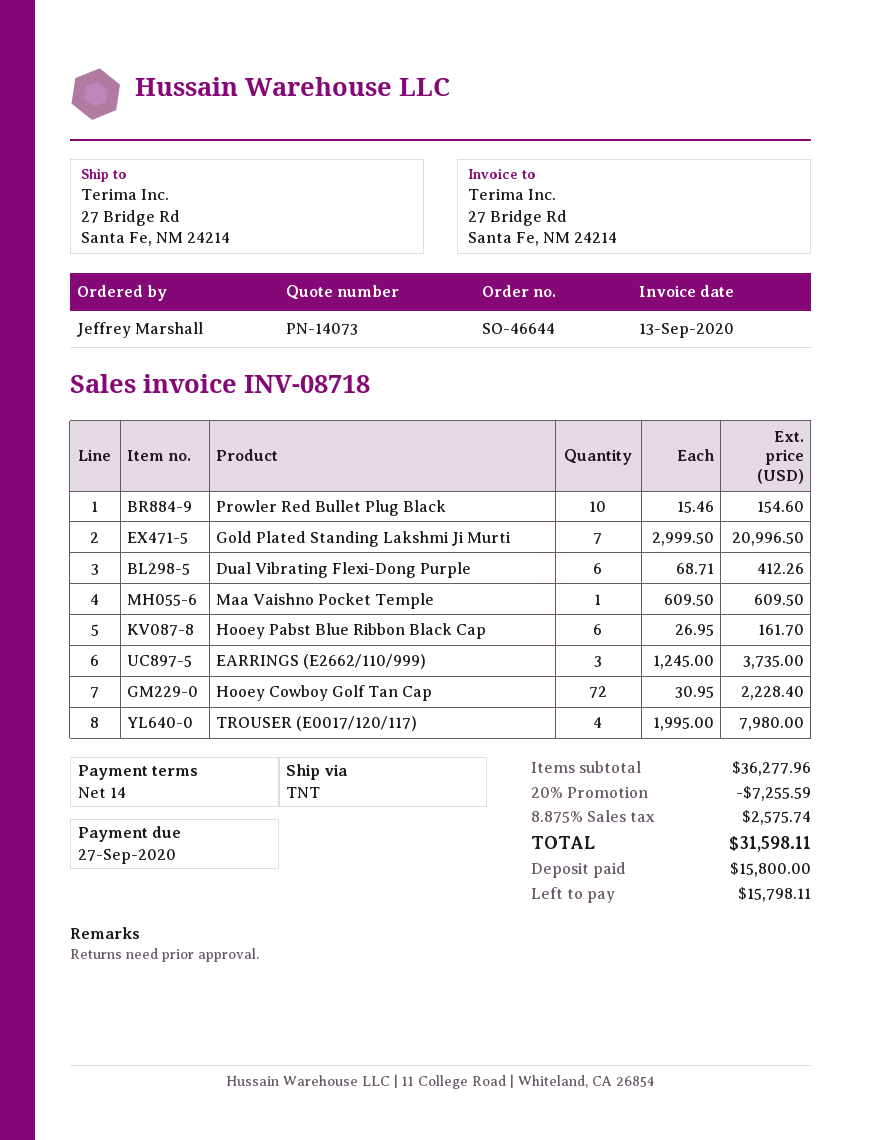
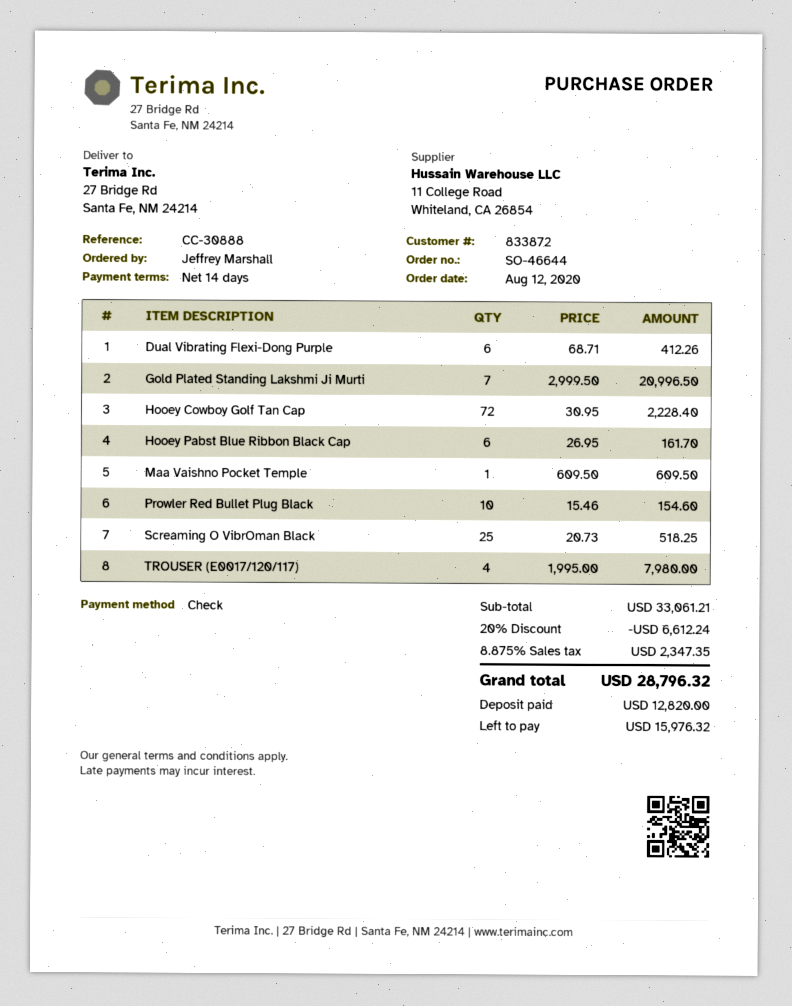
EARRINGS (E2662/110/999): 3 x 1245.00 = 3735.00 -> none
Screaming O VibrOman Black: none -> 25 x 20.73 = 518.25
subtotal: 36277.96 -> 33061.21
discount: 20% = 7255.59 -> 20% = 6612.24
tax: 8.875% = 2575.74 -> 8.875% = 2347.35
total: 31598.11 -> 28796.32
deposit: 15800.00 -> 12820.00
balance: 15798.11 -> 15976.32

